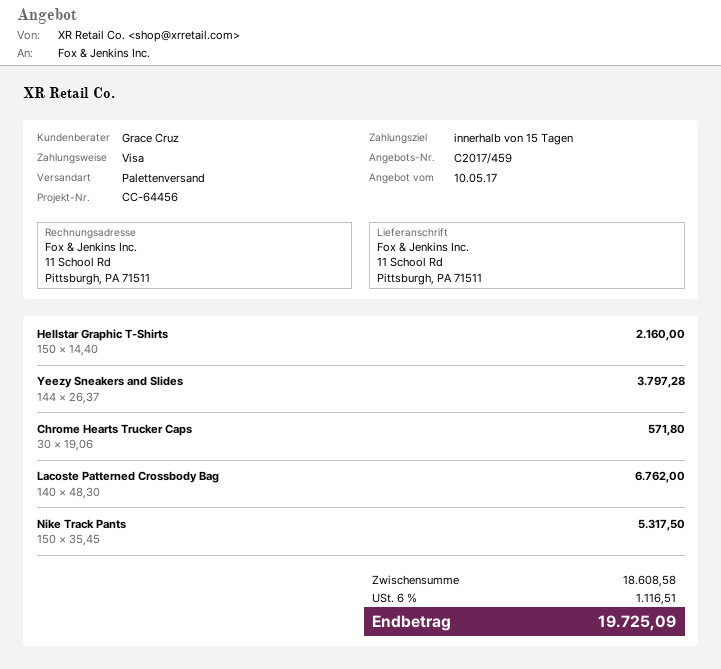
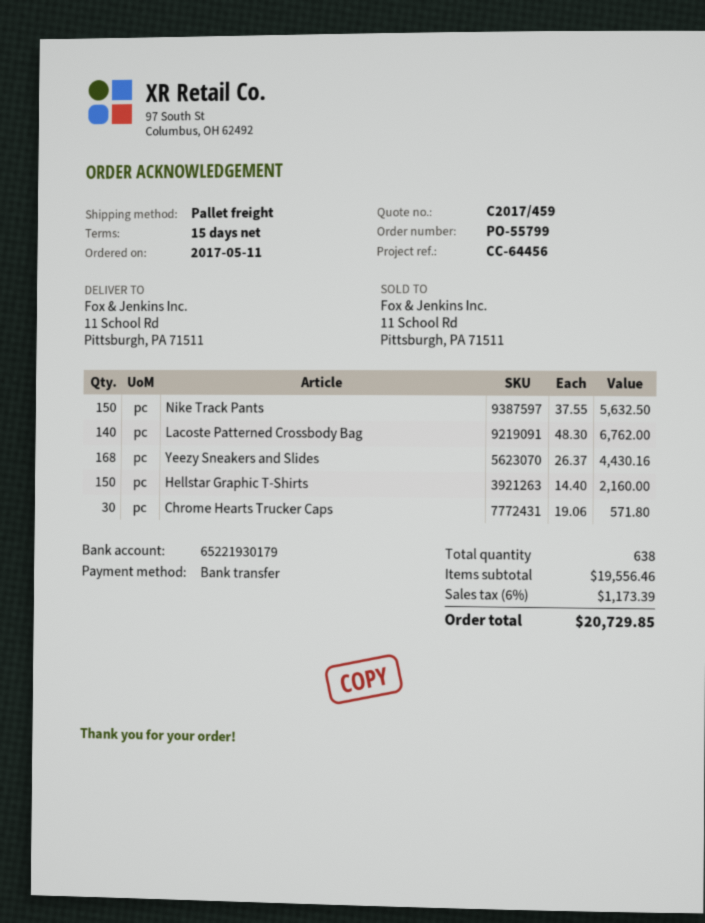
payment method: Visa -> bank transfer
Yeezy Sneakers and Slides: 144 x 26.37 = 3797.28 -> 168 x 26.37 = 4430.16
Nike Track Pants: 150 x 35.45 = 5317.50 -> 150 x 37.55 = 5632.50
subtotal: 18608.58 -> 19556.46
tax: 6% = 1116.51 -> 6% = 1173.39
total: 19725.09 -> 20729.85

